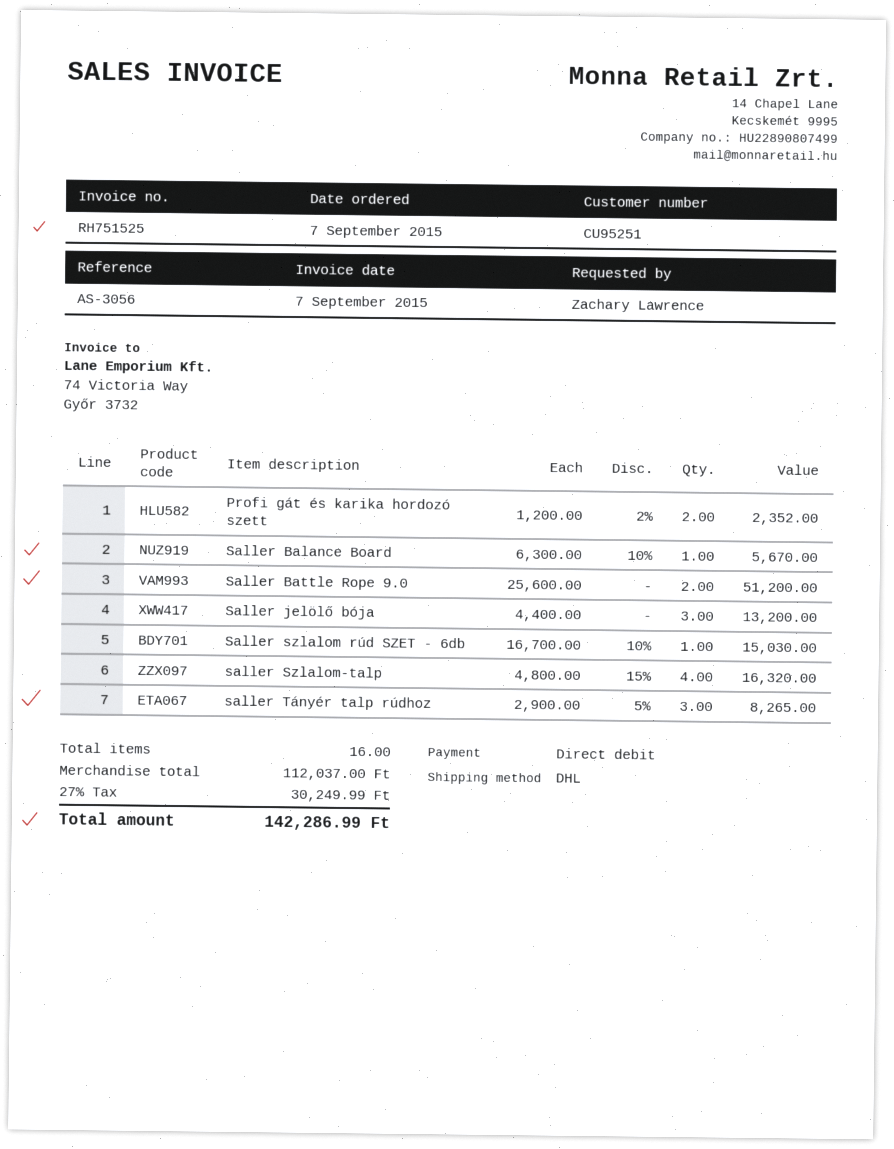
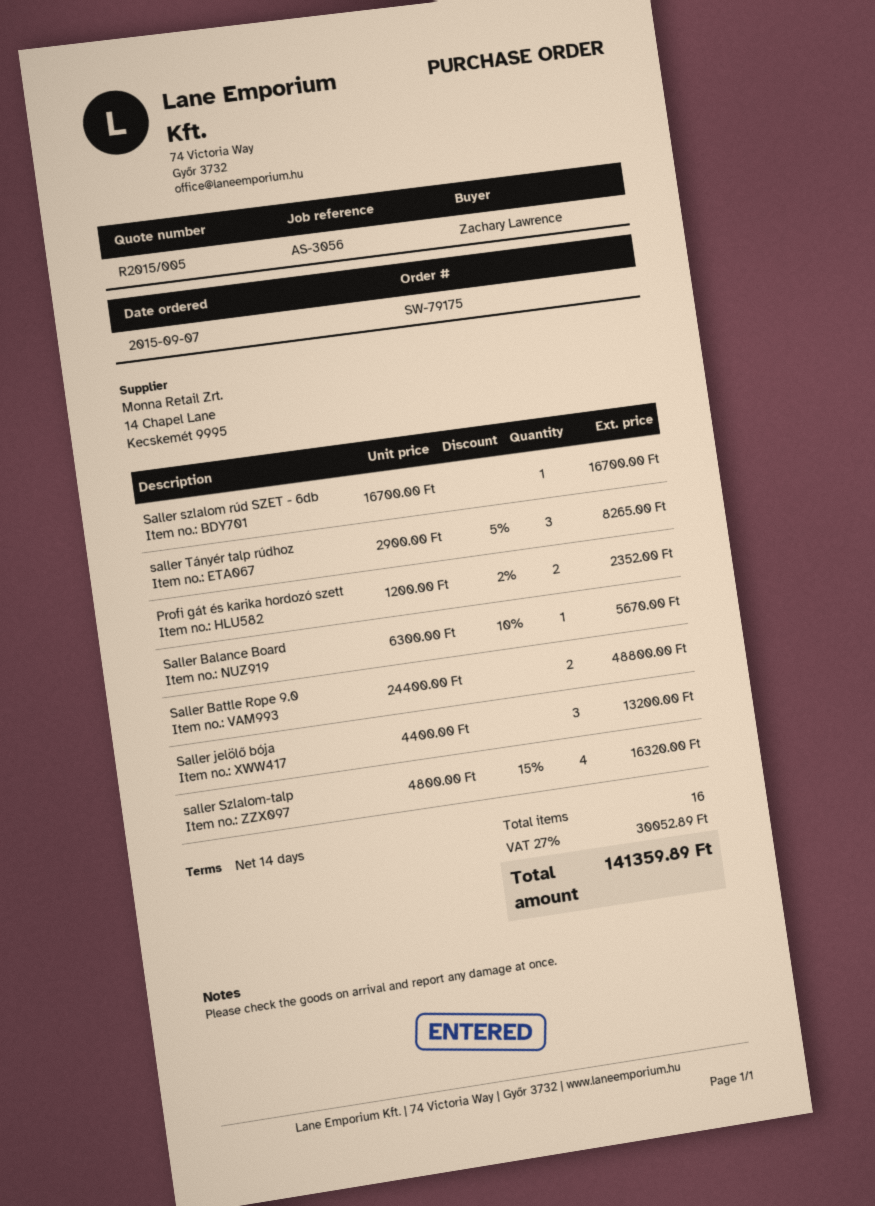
Saller Battle Rope 9.0: 2 x 25600.00 = 51200.00 -> 2 x 24400.00 = 48800.00
Saller szlalom rúd SZET - 6db: 1 x 16700.00 - 10% = 15030.00 -> 1 x 16700.00 = 16700.00
tax: 27% = 30249.99 -> 27% = 30052.89
total: 142286.99 -> 141359.89

